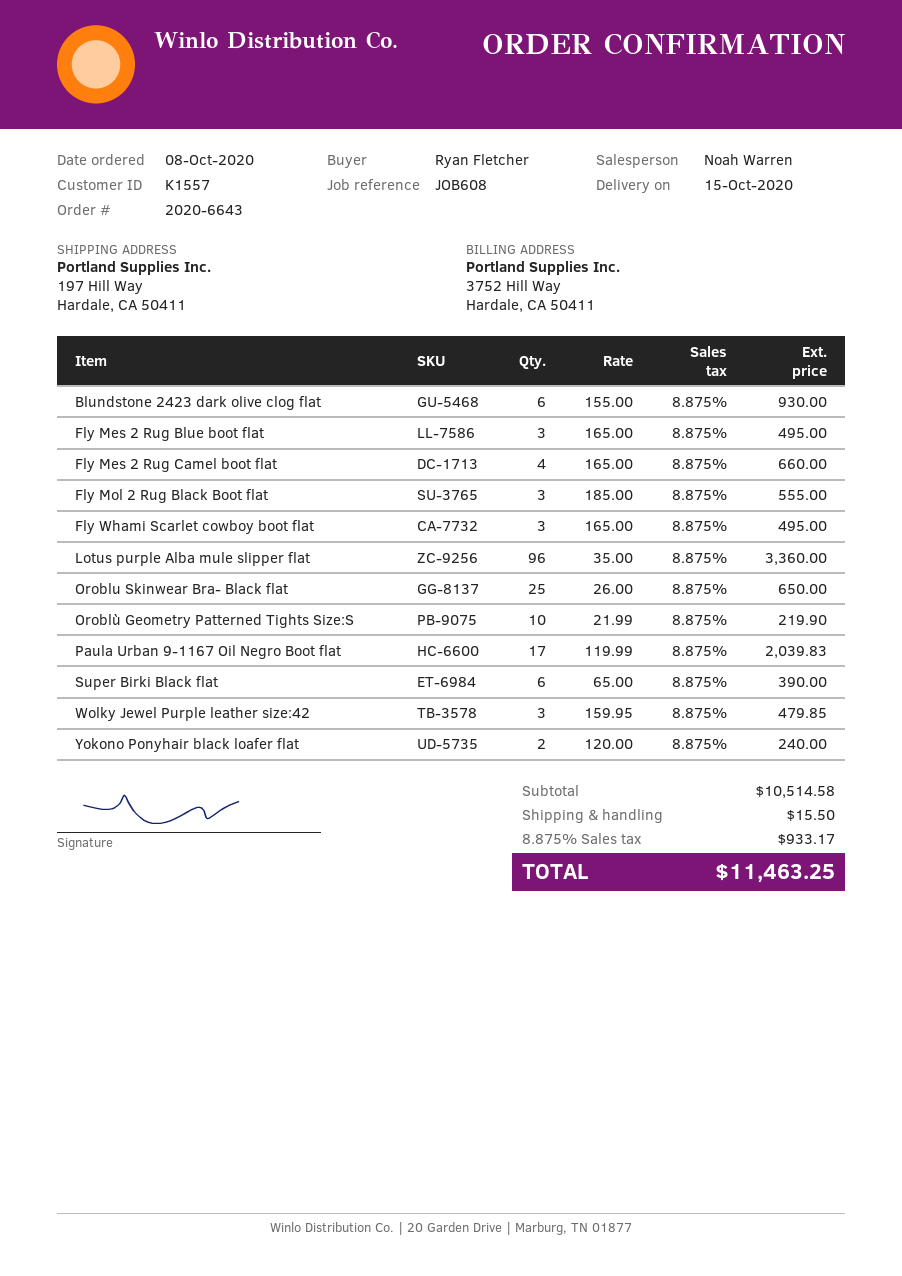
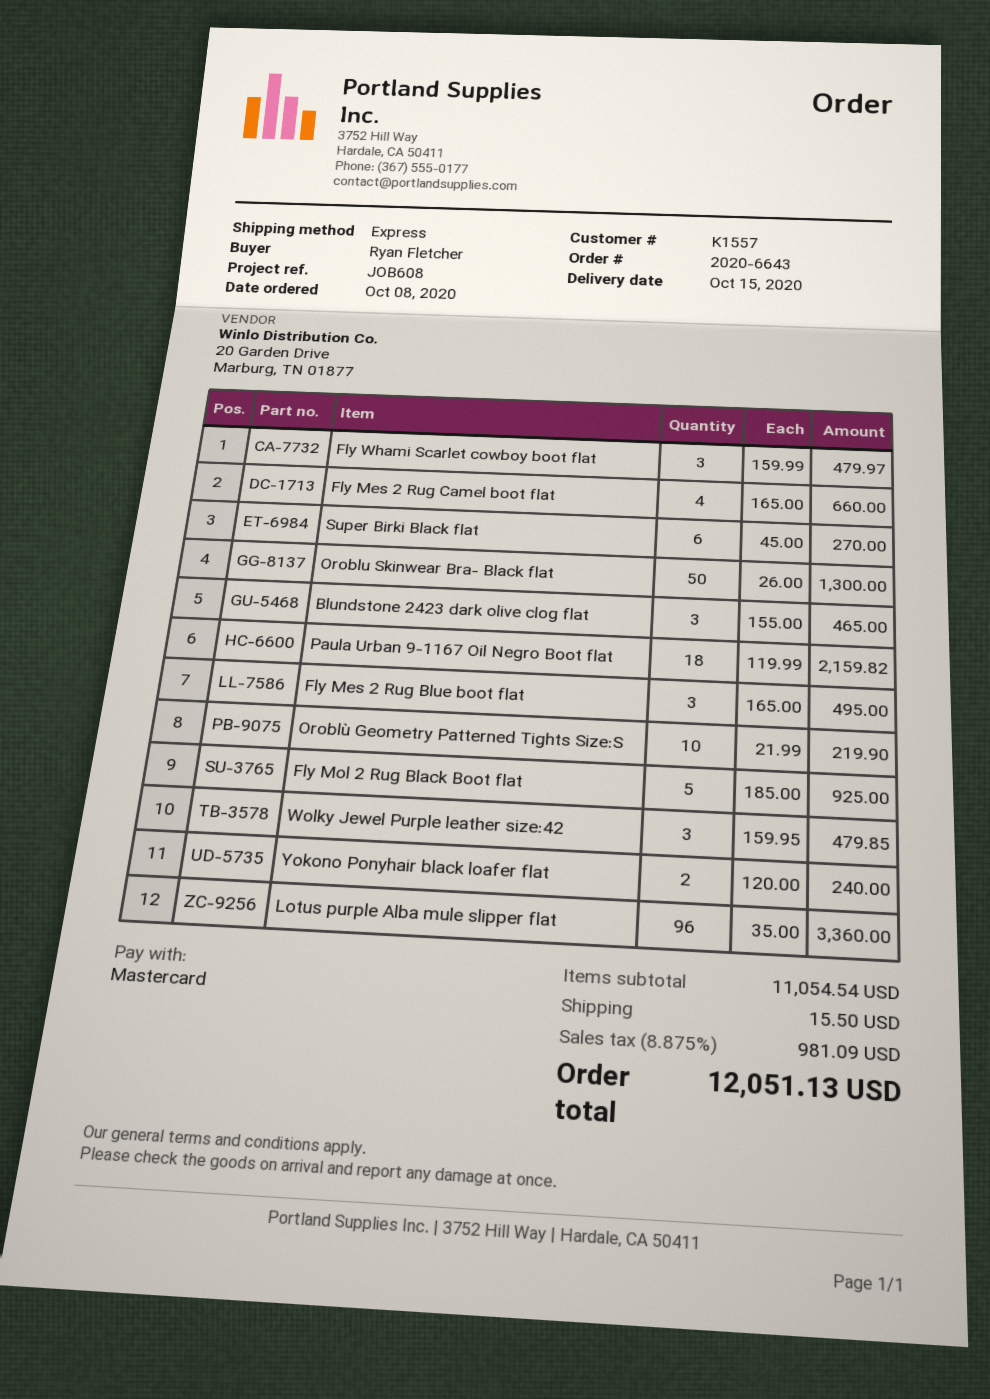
Blundstone 2423 dark olive clog flat: 6 x 155.00 = 930.00 -> 3 x 155.00 = 465.00
Fly Mol 2 Rug Black Boot flat: 3 x 185.00 = 555.00 -> 5 x 185.00 = 925.00
Fly Whami Scarlet cowboy boot flat: 3 x 165.00 = 495.00 -> 3 x 159.99 = 479.97
Oroblu Skinwear Bra- Black flat: 25 x 26.00 = 650.00 -> 50 x 26.00 = 1300.00
Paula Urban 9-1167 Oil Negro Boot flat: 17 x 119.99 = 2039.83 -> 18 x 119.99 = 2159.82
Super Birki Black flat: 6 x 65.00 = 390.00 -> 6 x 45.00 = 270.00
subtotal: 10514.58 -> 11054.54
tax: 8.875% = 933.17 -> 8.875% = 981.09
total: 11463.25 -> 12051.13

